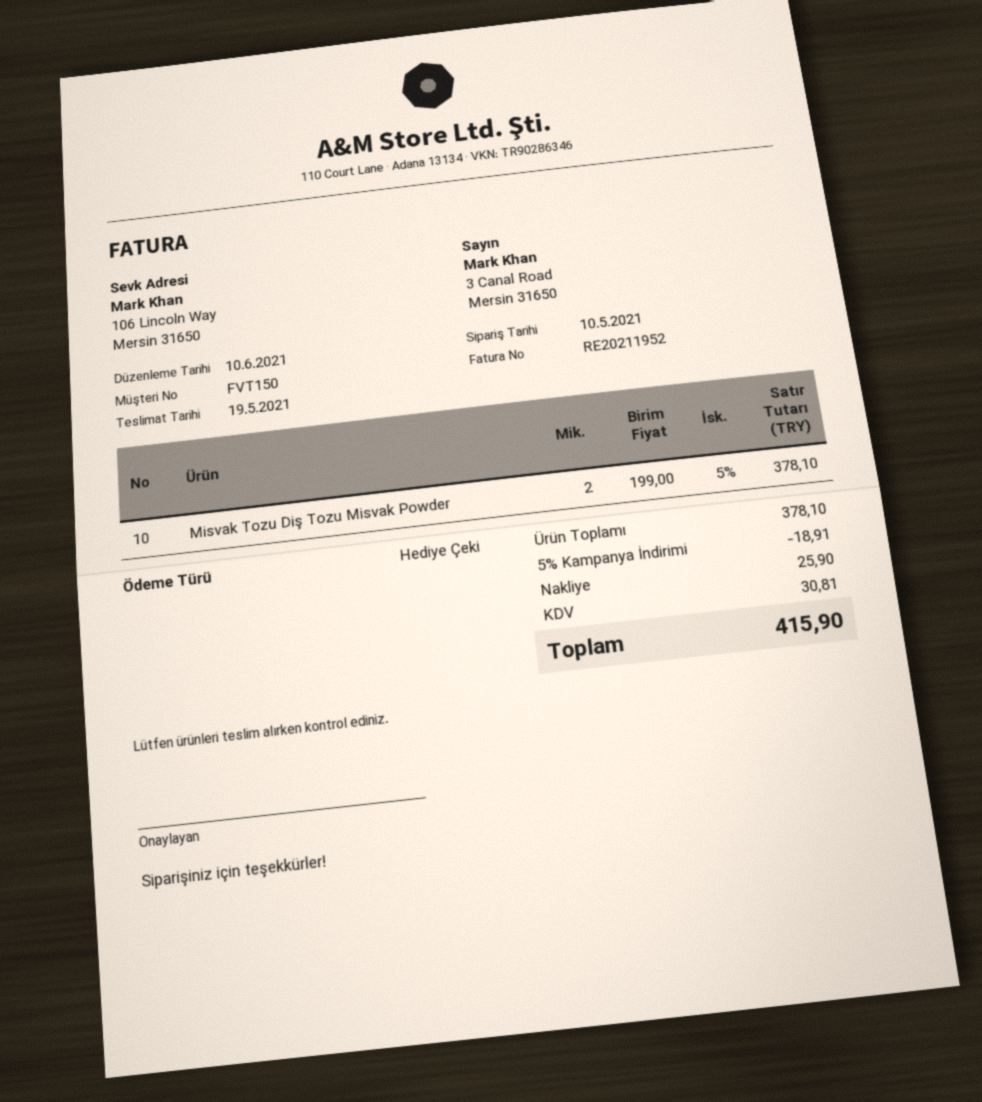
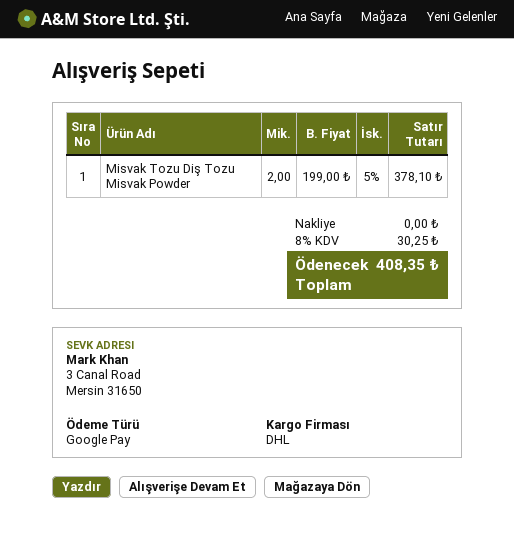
payment method: gift card -> Google Pay
ship to: 106 Lincoln Way, Mersin 31650 -> 3 Canal Road, Mersin 31650
discount: 5% = 18.91 -> none
shipping: 25.90 -> 0.00
tax: 30.81 -> 30.25
total: 415.90 -> 408.35

